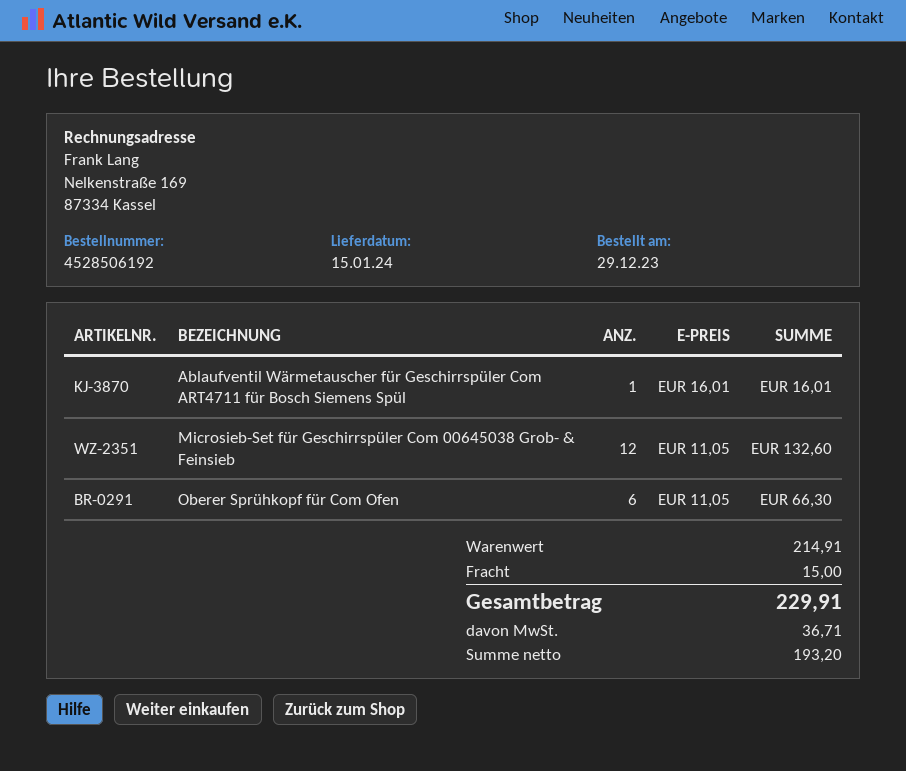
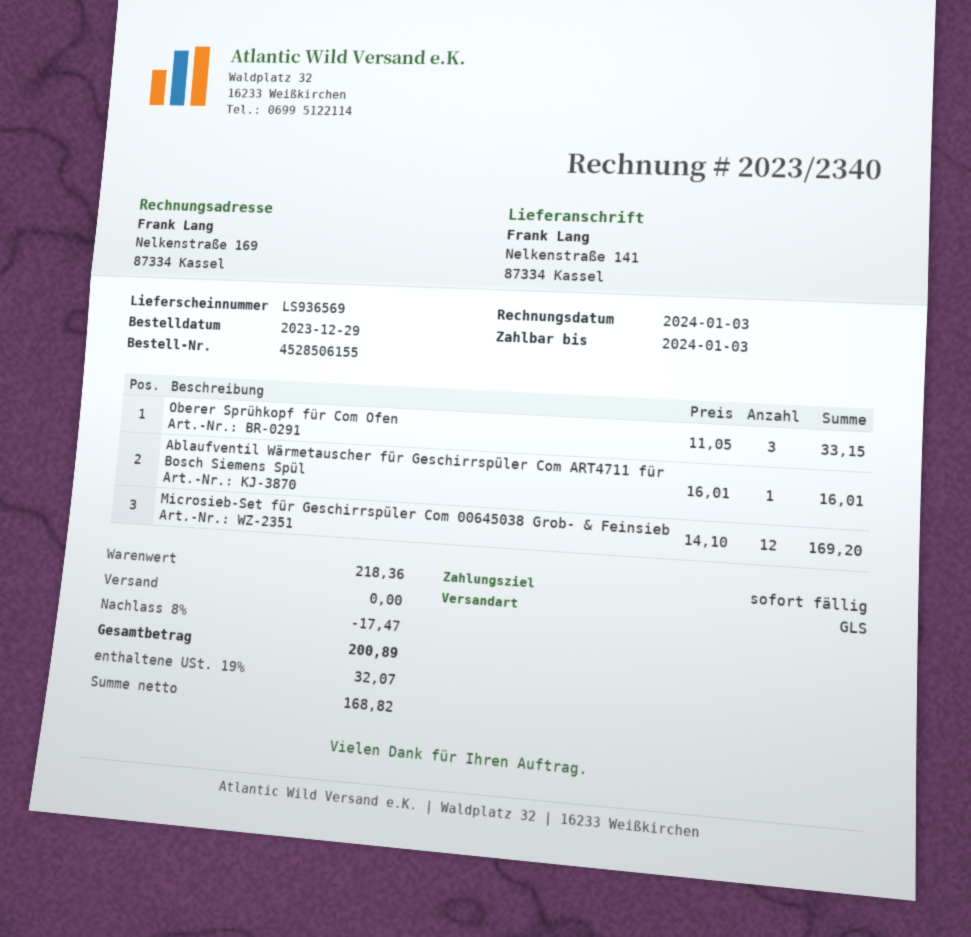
order number: 4528506192 -> 4528506155
Microsieb-Set für Geschirrspüler Com 00645038 Grob- & Feinsieb: 12 x 11.05 = 132.60 -> 12 x 14.10 = 169.20
Oberer Sprühkopf für Com Ofen: 6 x 11.05 = 66.30 -> 3 x 11.05 = 33.15
subtotal: 214.91 -> 218.36
discount: none -> 8% = 17.47
shipping: 15.00 -> 0.00
net: 193.20 -> 168.82
tax: 36.71 -> 32.07
total: 229.91 -> 200.89

